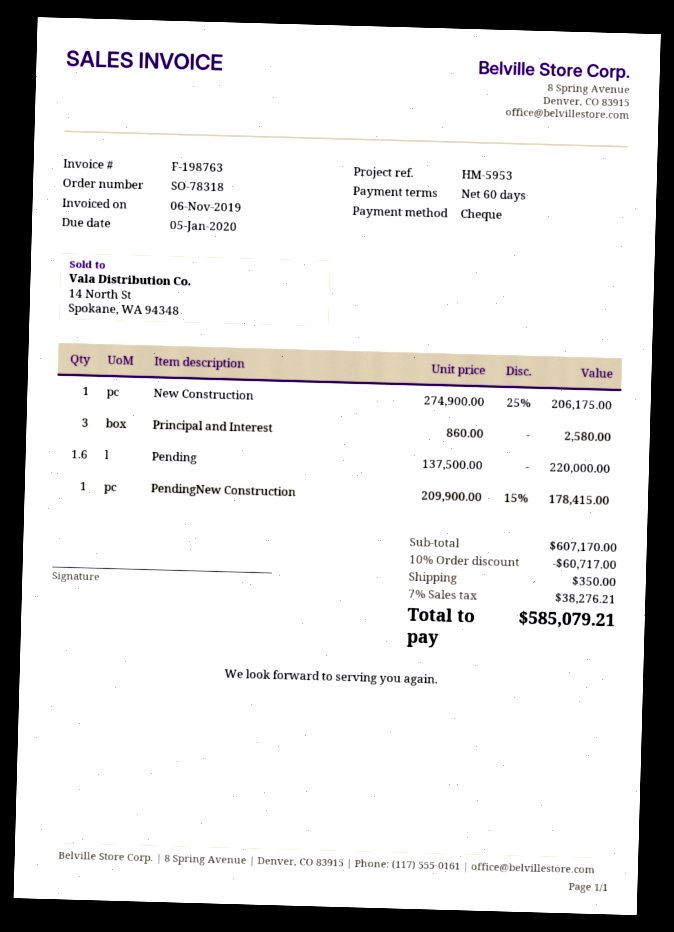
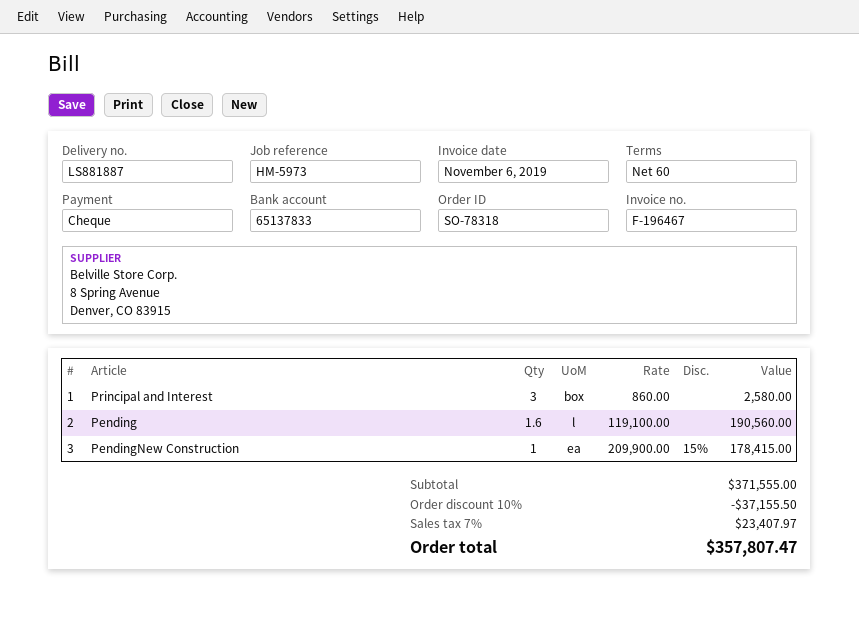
invoice number: F-198763 -> F-196467
reference: HM-5953 -> HM-5973
New Construction: 1 x 274900.00 - 25% = 206175.00 -> none
Pending: 1.6 x 137500.00 = 220000.00 -> 1.6 x 119100.00 = 190560.00
subtotal: 607170.00 -> 371555.00
discount: 10% = 60717.00 -> 10% = 37155.50
shipping: 350.00 -> none
tax: 7% = 38276.21 -> 7% = 23407.97
total: 585079.21 -> 357807.47

